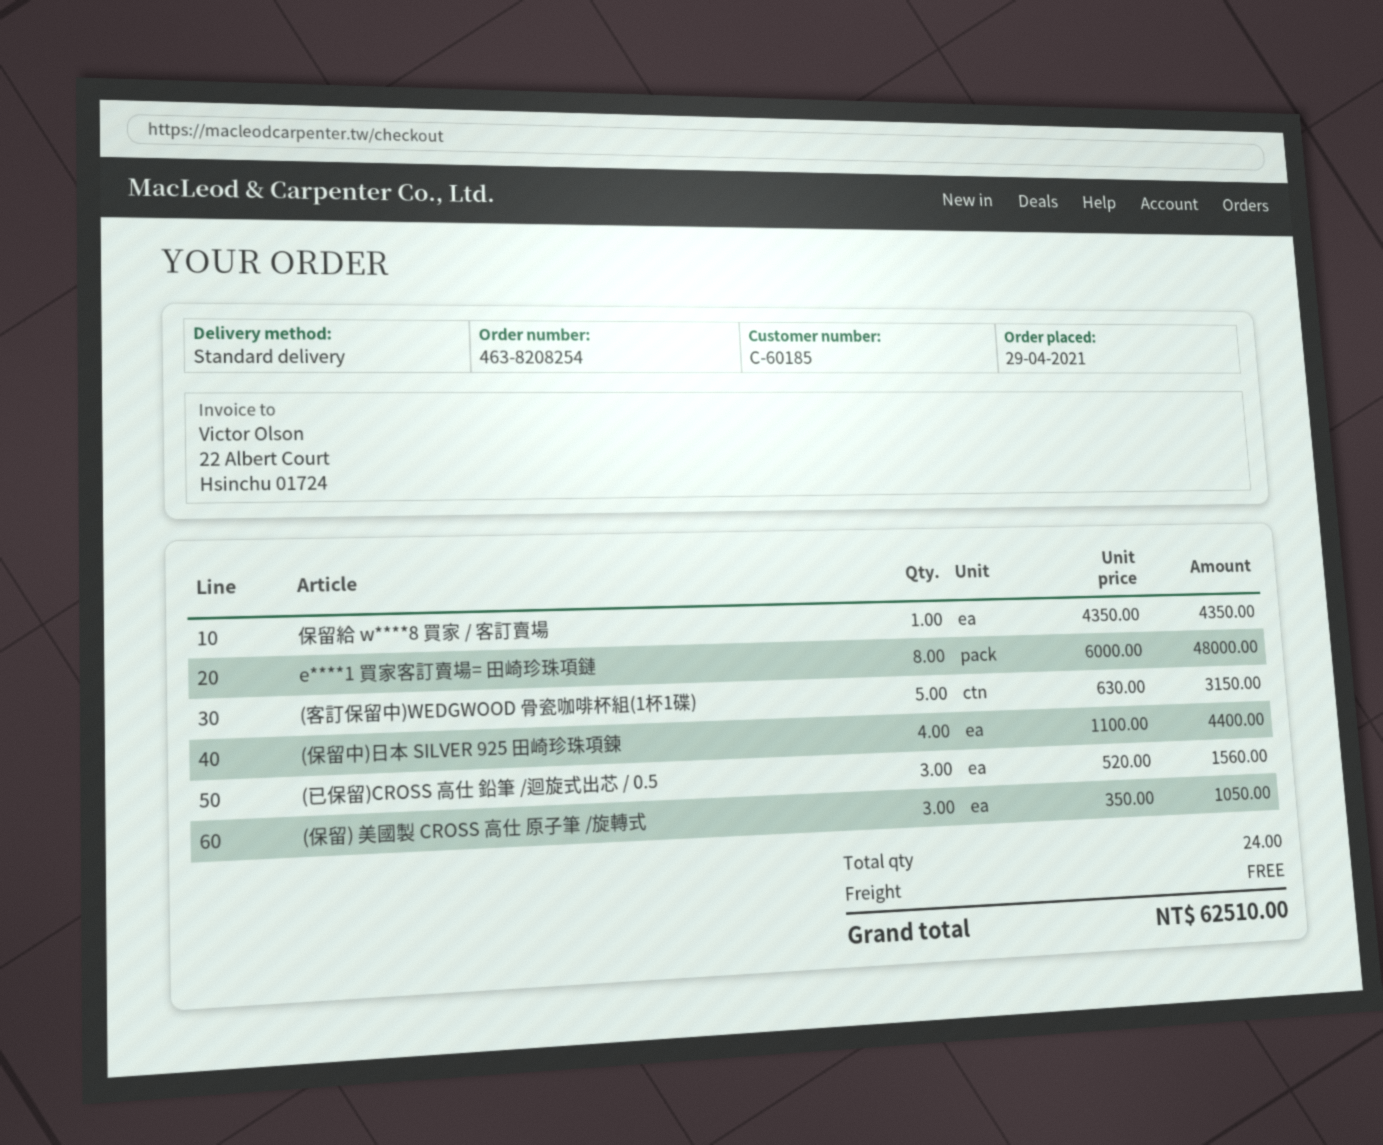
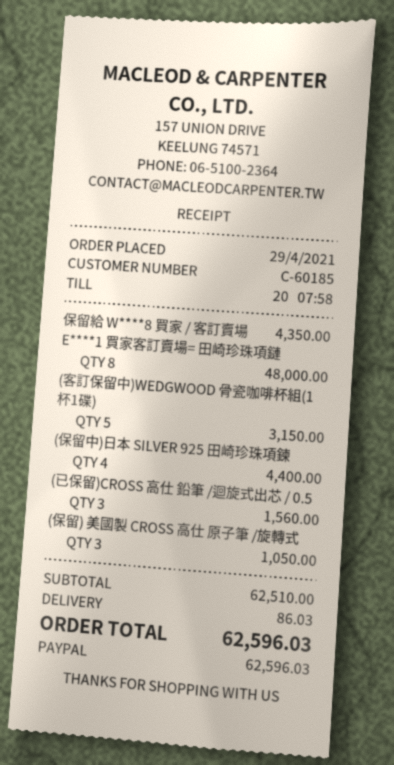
shipping: 0.00 -> 86.03
total: 62510.00 -> 62596.03

